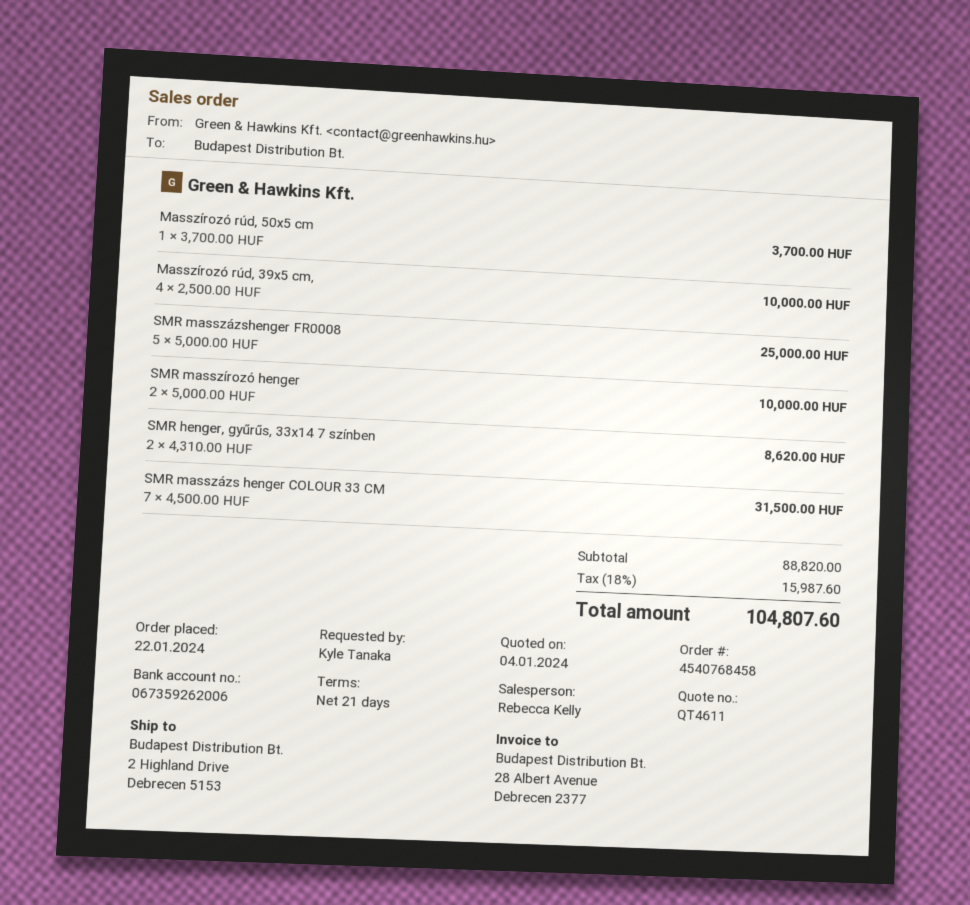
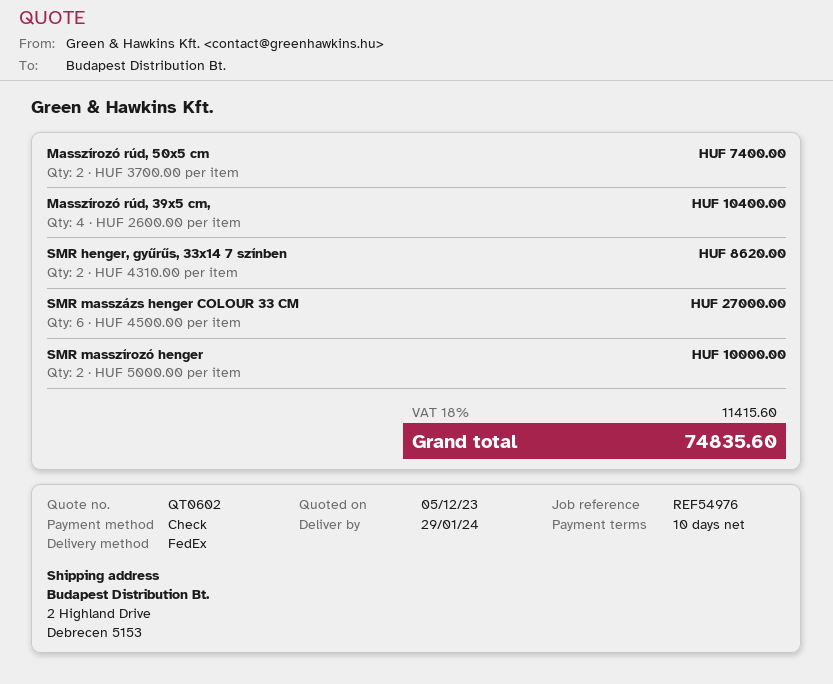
quote number: QT4611 -> QT0602
quote date: 2024-01-04 -> 2023-12-05
payment terms: 21 days -> 10 days
Masszírozó rúd, 50x5 cm: 1 x 3700.00 = 3700.00 -> 2 x 3700.00 = 7400.00
Masszírozó rúd, 39x5 cm,: 4 x 2500.00 = 10000.00 -> 4 x 2600.00 = 10400.00
SMR masszázshenger FR0008: 5 x 5000.00 = 25000.00 -> none
SMR masszázs henger COLOUR 33 CM: 7 x 4500.00 = 31500.00 -> 6 x 4500.00 = 27000.00
tax: 18% = 15987.60 -> 18% = 11415.60
total: 104807.60 -> 74835.60

